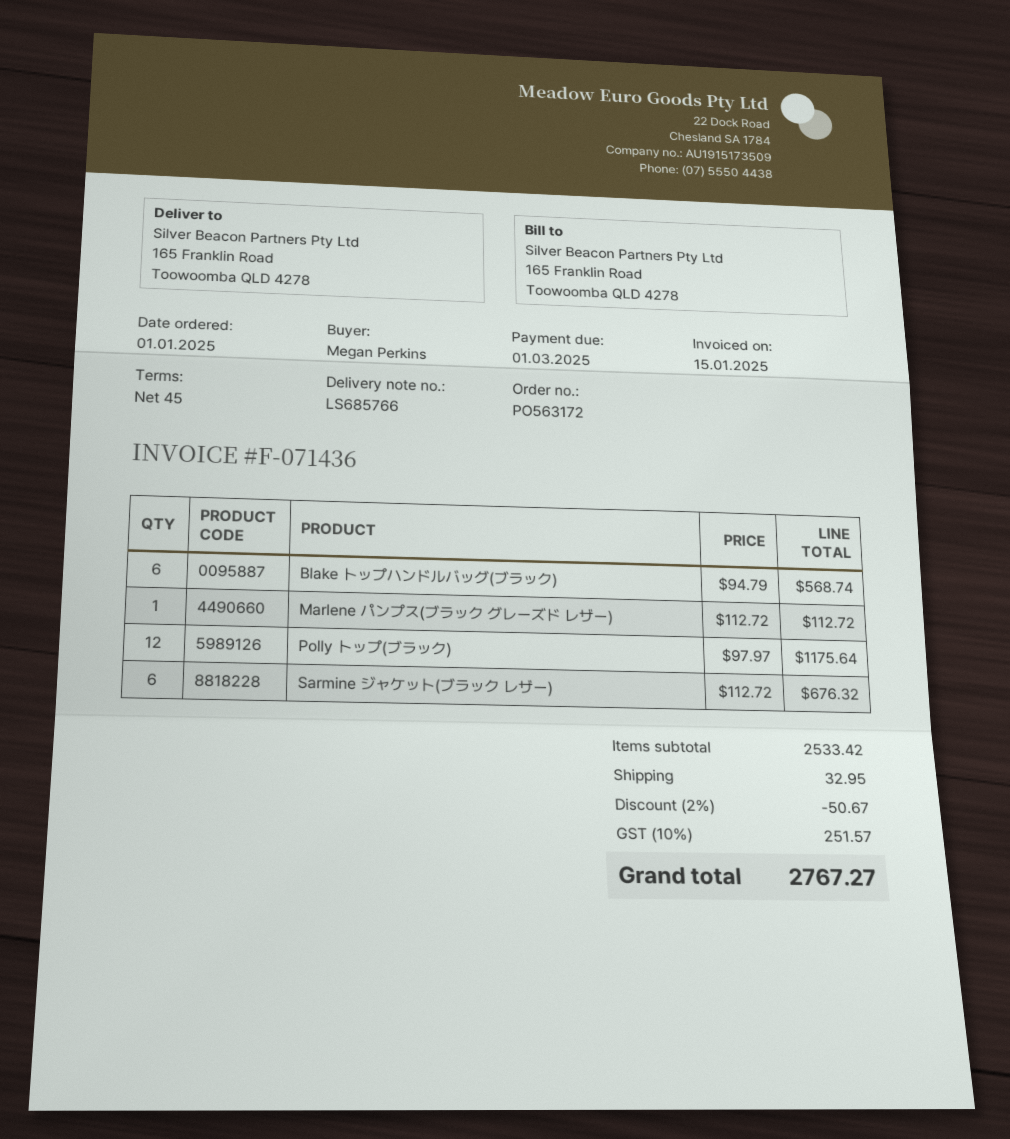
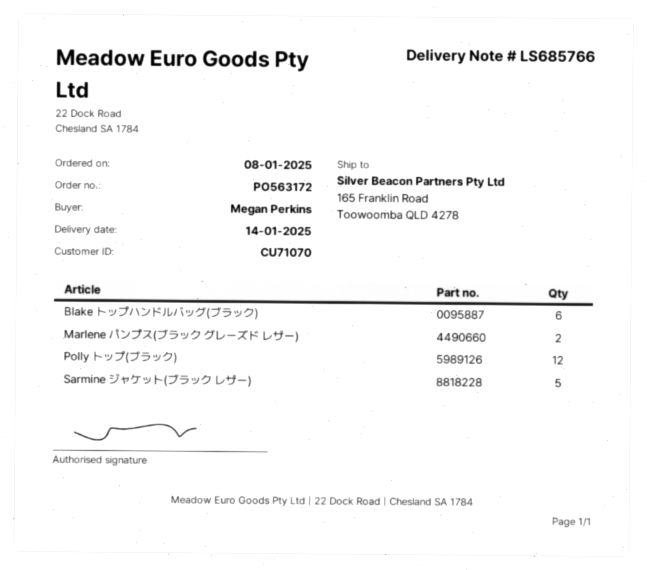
order date: 2025-01-01 -> 2025-01-08
Marlene パンプス(ブラック グレーズド レザー): 1 -> 2
Sarmine ジャケット(ブラック レザー): 6 -> 5

